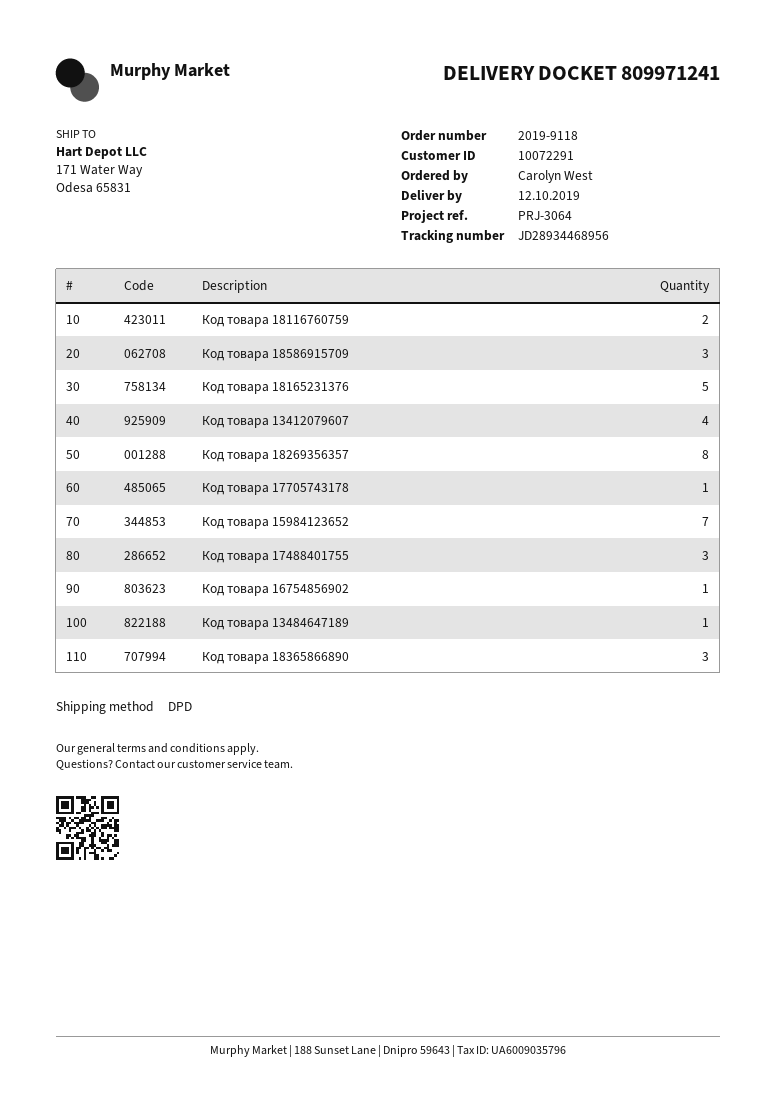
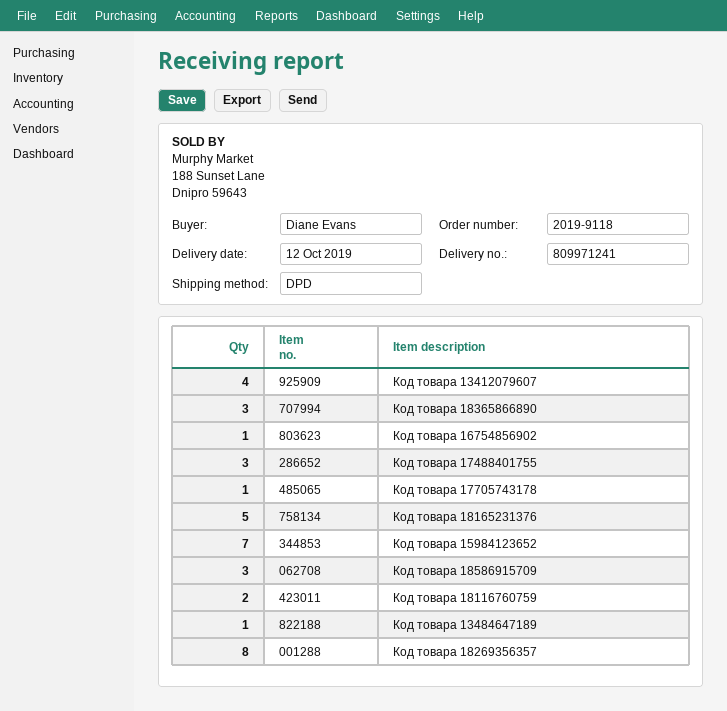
ordered by: Carolyn West -> Diane Evans

